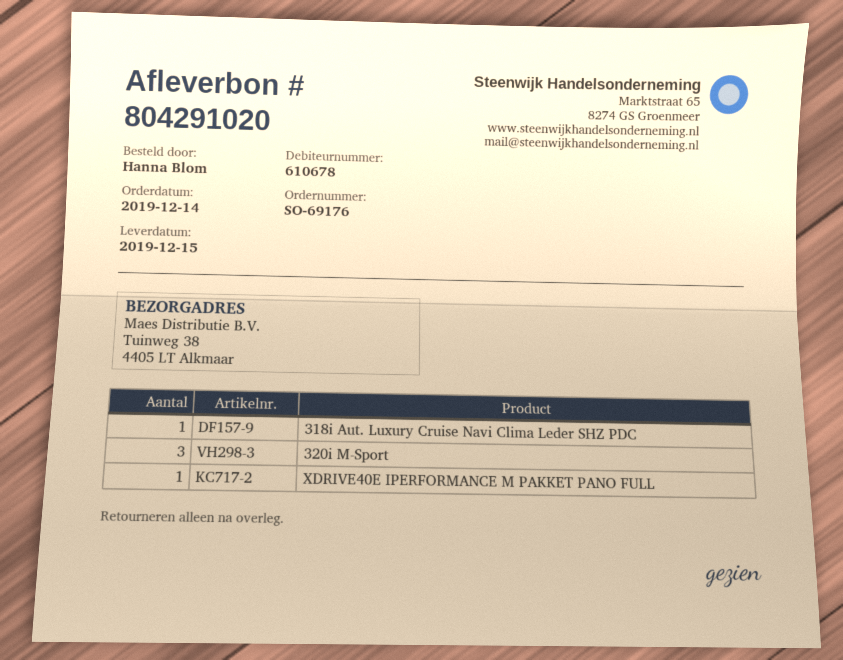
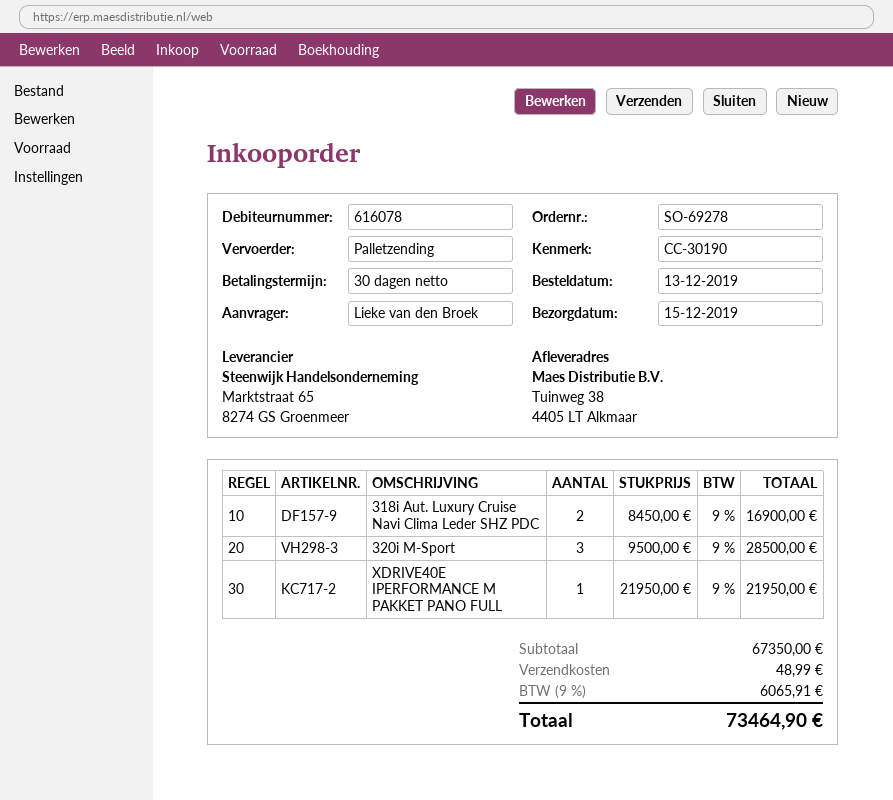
order number: SO-69176 -> SO-69278
order date: 2019-12-14 -> 2019-12-13
customer number: 610678 -> 616078
ordered by: Hanna Blom -> Lieke van den Broek
318i Aut. Luxury Cruise Navi Clima Leder SHZ PDC: 1 -> 2

